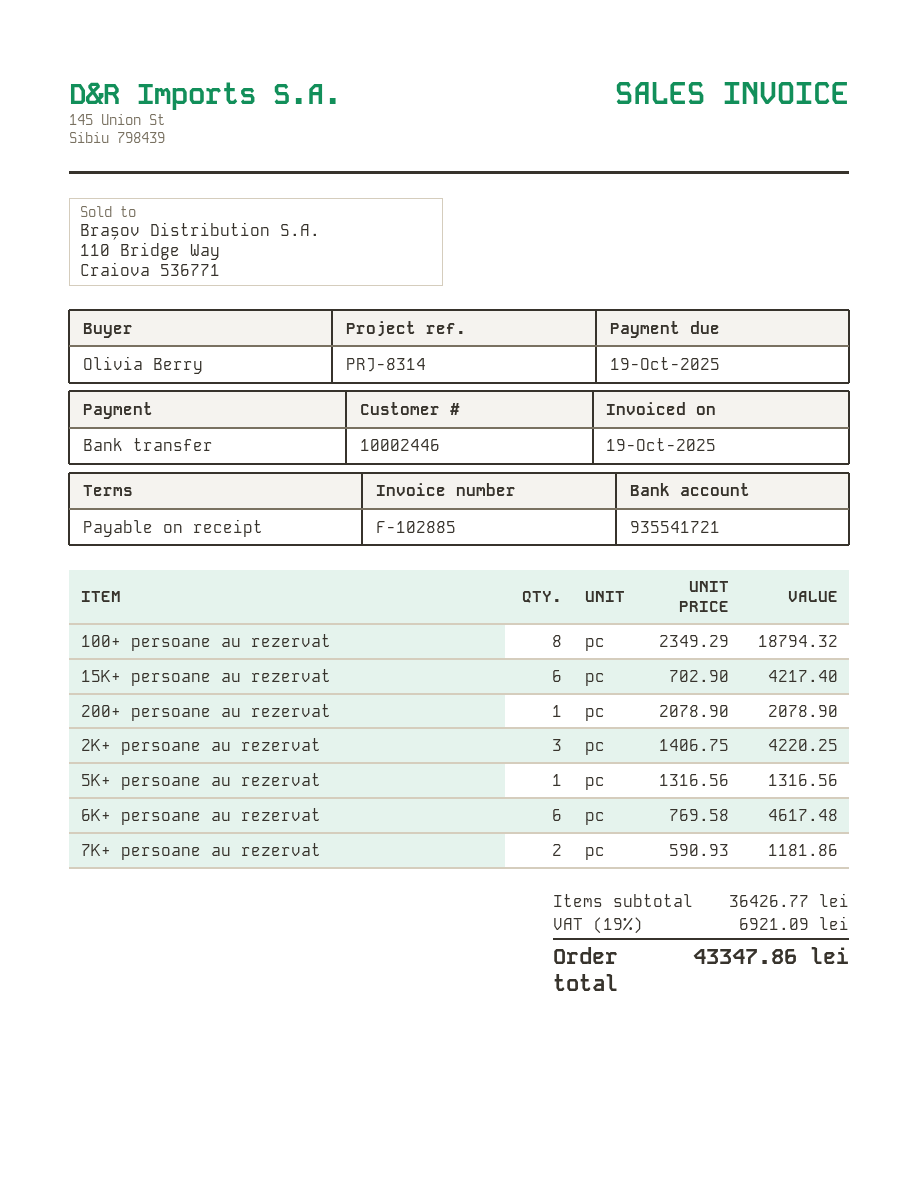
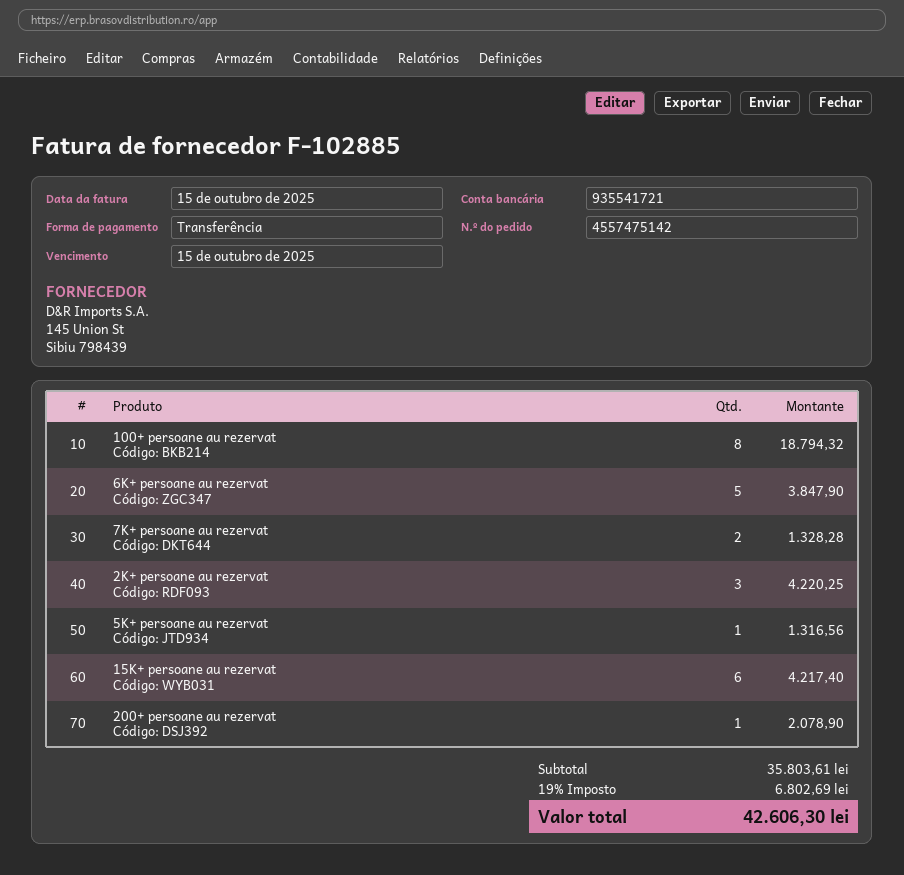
invoice date: 2025-10-19 -> 2025-10-15
due date: 2025-10-19 -> 2025-10-15
6K+ persoane au rezervat: 6 for 4617.48 -> 5 for 3847.90
7K+ persoane au rezervat: 2 for 1181.86 -> 2 for 1328.28
subtotal: 36426.77 -> 35803.61
tax: 19% = 6921.09 -> 19% = 6802.69
total: 43347.86 -> 42606.30

